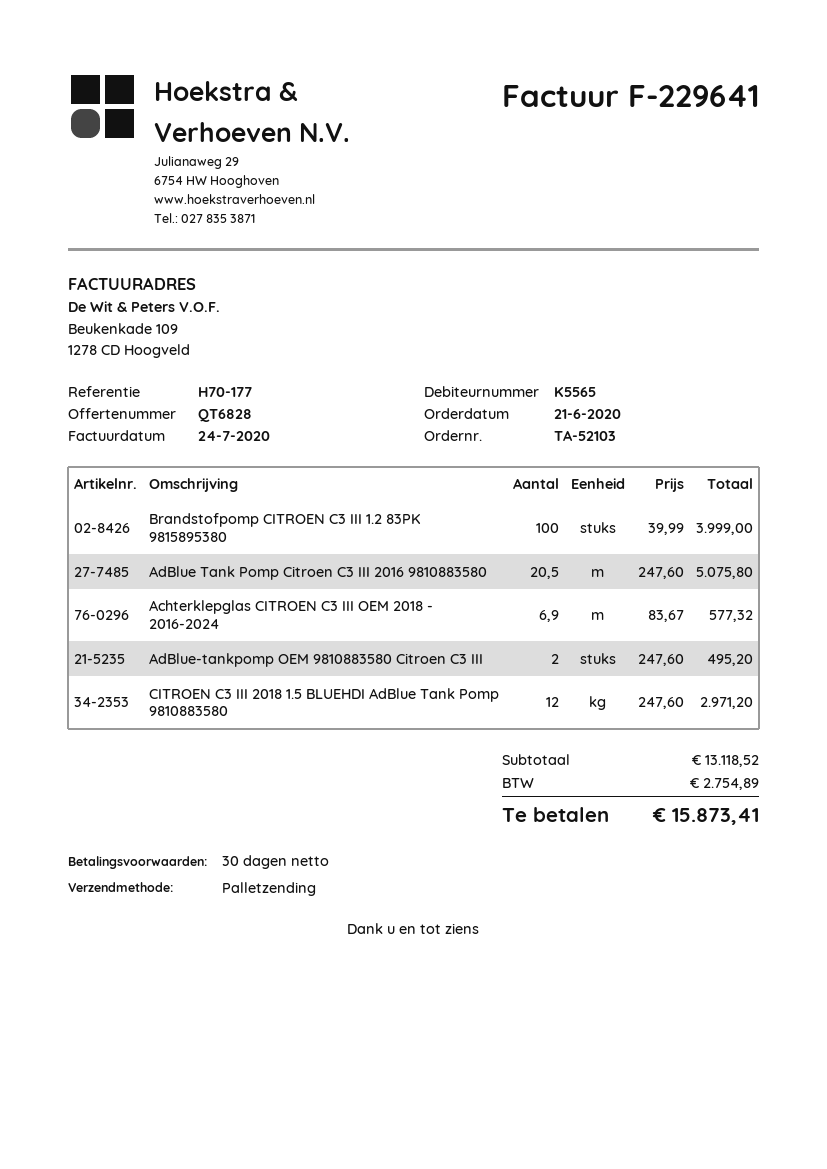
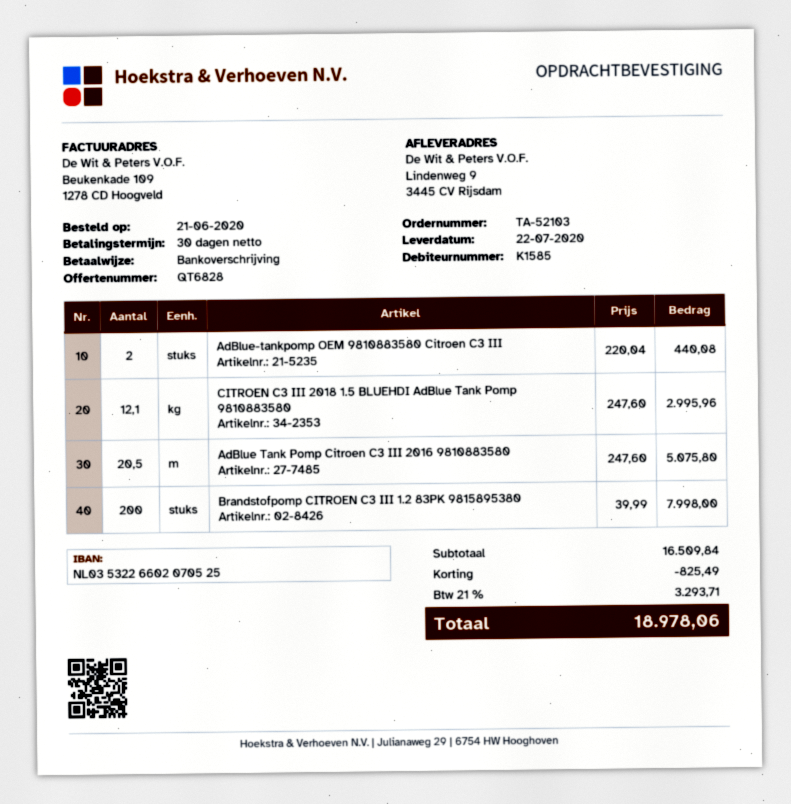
customer number: K5565 -> K1585
Brandstofpomp CITROEN C3 III 1.2 83PK 9815895380: 100 x 39.99 = 3999.00 -> 200 x 39.99 = 7998.00
Achterklepglas CITROEN C3 III OEM 2018 - 2016-2024: 6.9 x 83.67 = 577.32 -> none
AdBlue-tankpomp OEM 9810883580 Citroen C3 III: 2 x 247.60 = 495.20 -> 2 x 220.04 = 440.08
CITROEN C3 III 2018 1.5 BLUEHDI AdBlue Tank Pomp 9810883580: 12 x 247.60 = 2971.20 -> 12.1 x 247.60 = 2995.96
subtotal: 13118.52 -> 16509.84
discount: none -> 825.49
tax: 2754.89 -> 3293.71
total: 15873.41 -> 18978.06

